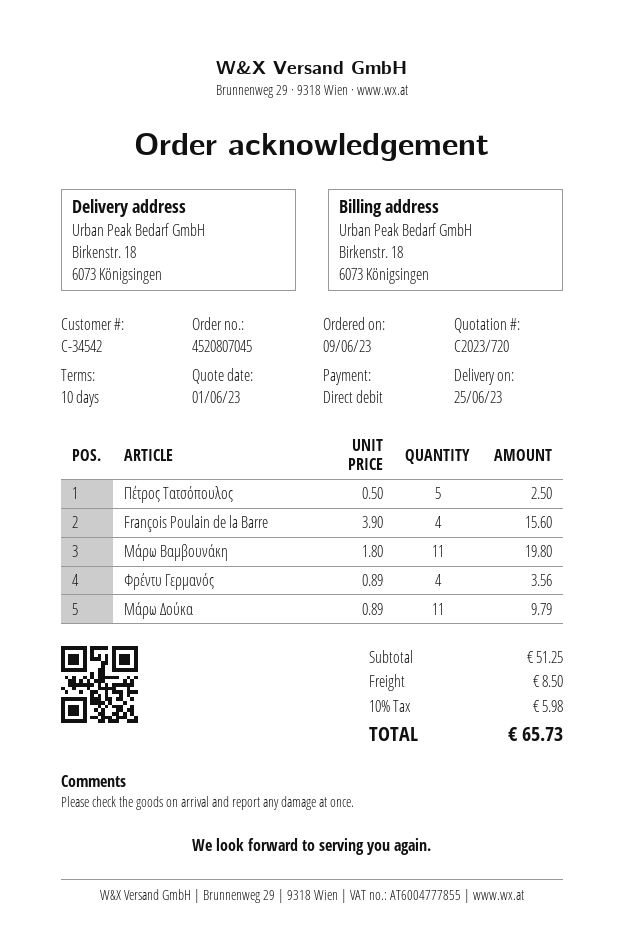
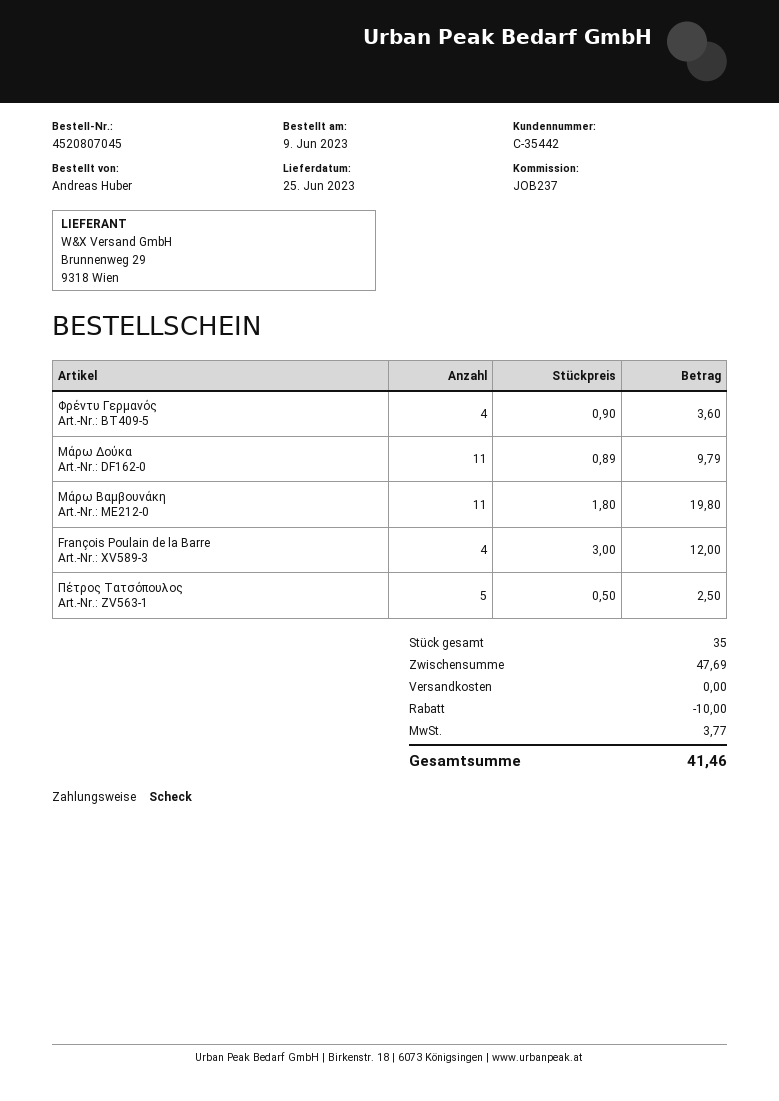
customer number: C-34542 -> C-35442
payment method: direct debit -> cheque
François Poulain de la Barre: 4 x 3.90 = 15.60 -> 4 x 3.00 = 12.00
Φρέντυ Γερμανός: 4 x 0.89 = 3.56 -> 4 x 0.90 = 3.60
subtotal: 51.25 -> 47.69
discount: none -> 10.00
shipping: 8.50 -> 0.00
tax: 5.98 -> 3.77
total: 65.73 -> 41.46

